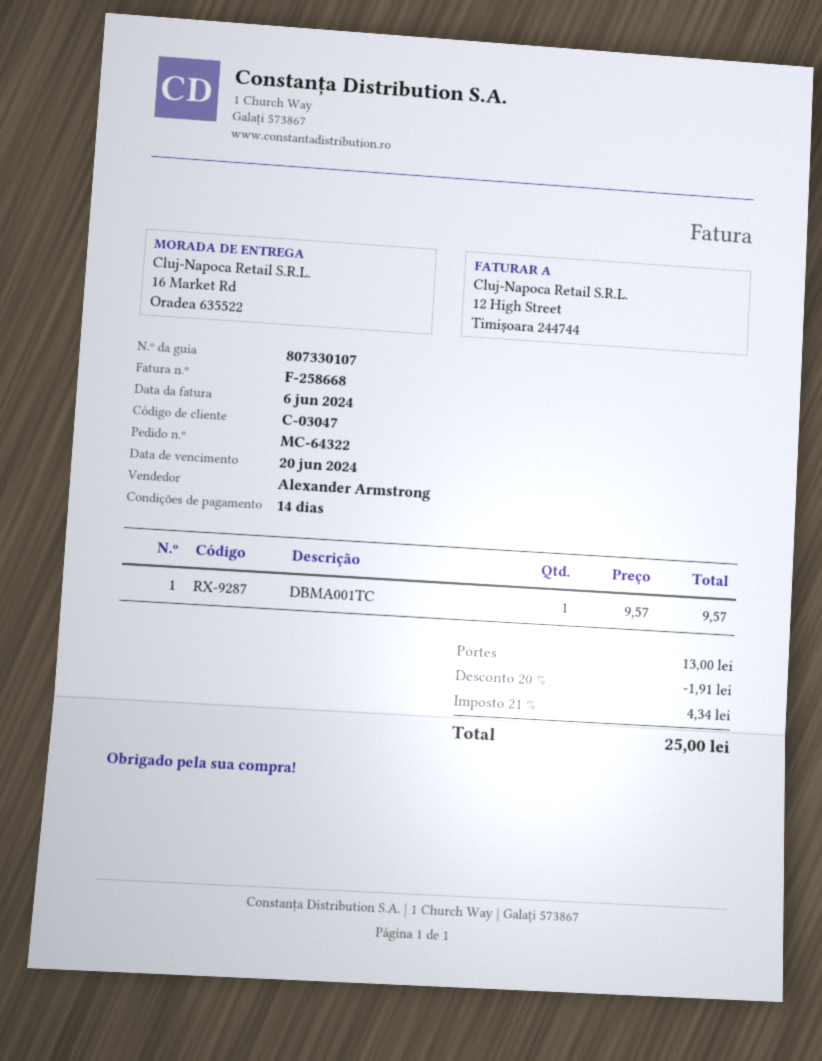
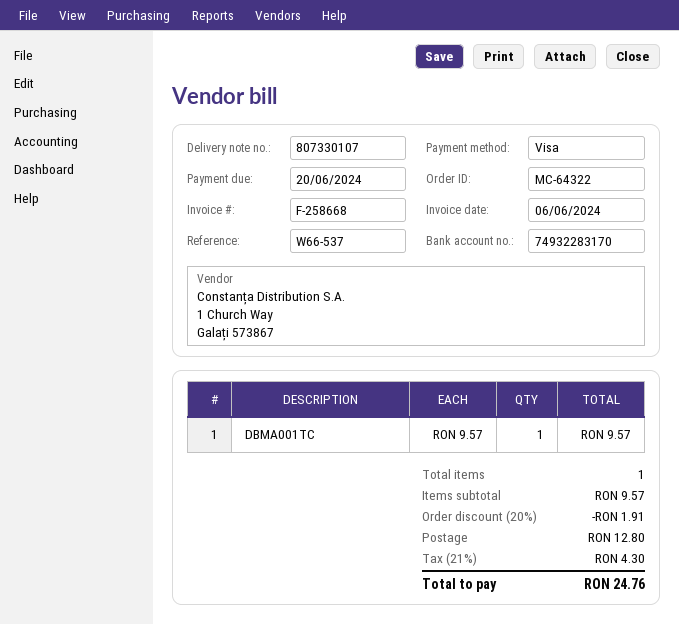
shipping: 13.00 -> 12.80
tax: 21% = 4.34 -> 21% = 4.30
total: 25.00 -> 24.76

